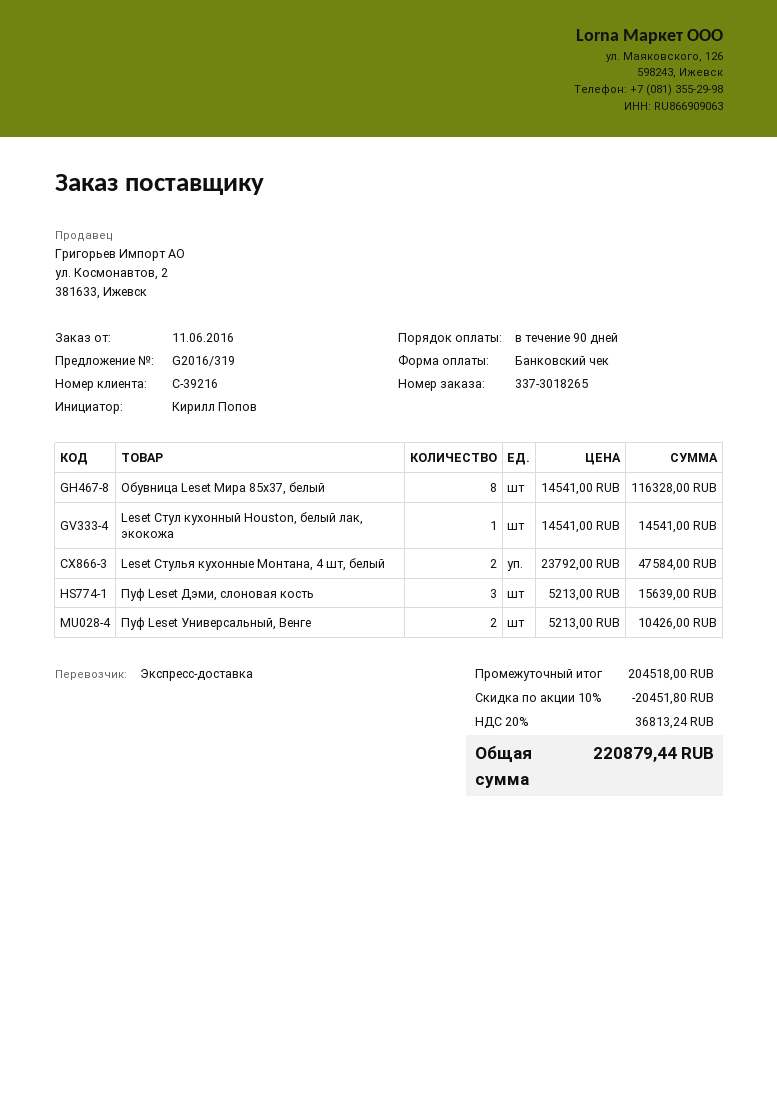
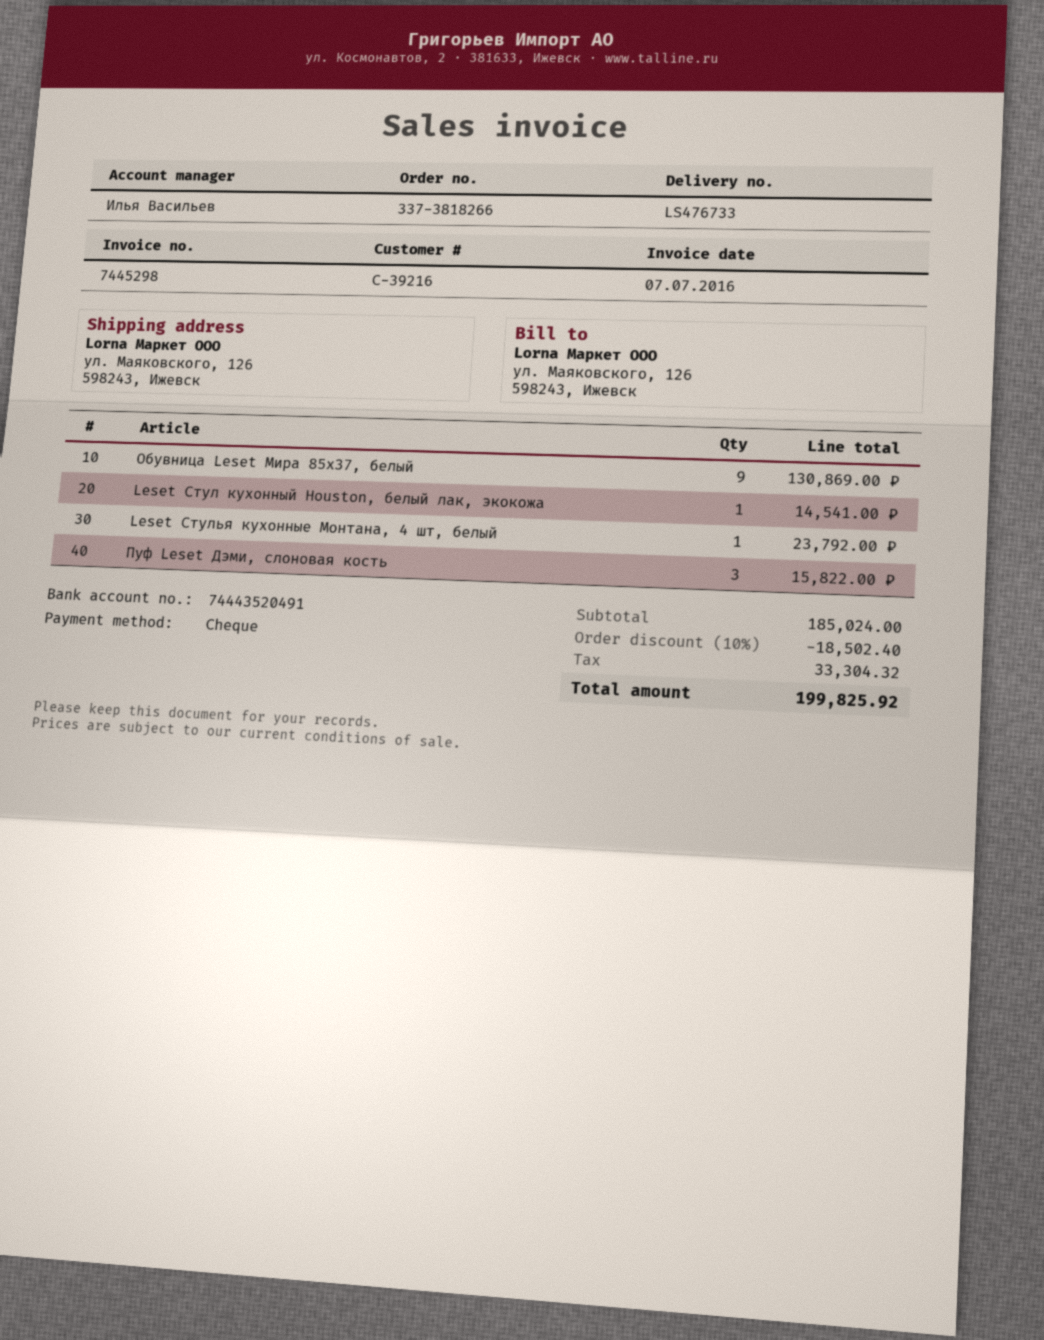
order number: 337-3018265 -> 337-3818266
Обувница Leset Мира 85х37, белый: 8 for 116328.00 -> 9 for 130869.00
Leset Стулья кухонные Монтана, 4 шт, белый: 2 for 47584.00 -> 1 for 23792.00
Пуф Leset Дэми, слоновая кость: 3 for 15639.00 -> 3 for 15822.00
Пуф Leset Универсальный, Венге: 2 for 10426.00 -> none
subtotal: 204518.00 -> 185024.00
discount: 10% = 20451.80 -> 10% = 18502.40
tax: 36813.24 -> 33304.32
total: 220879.44 -> 199825.92

